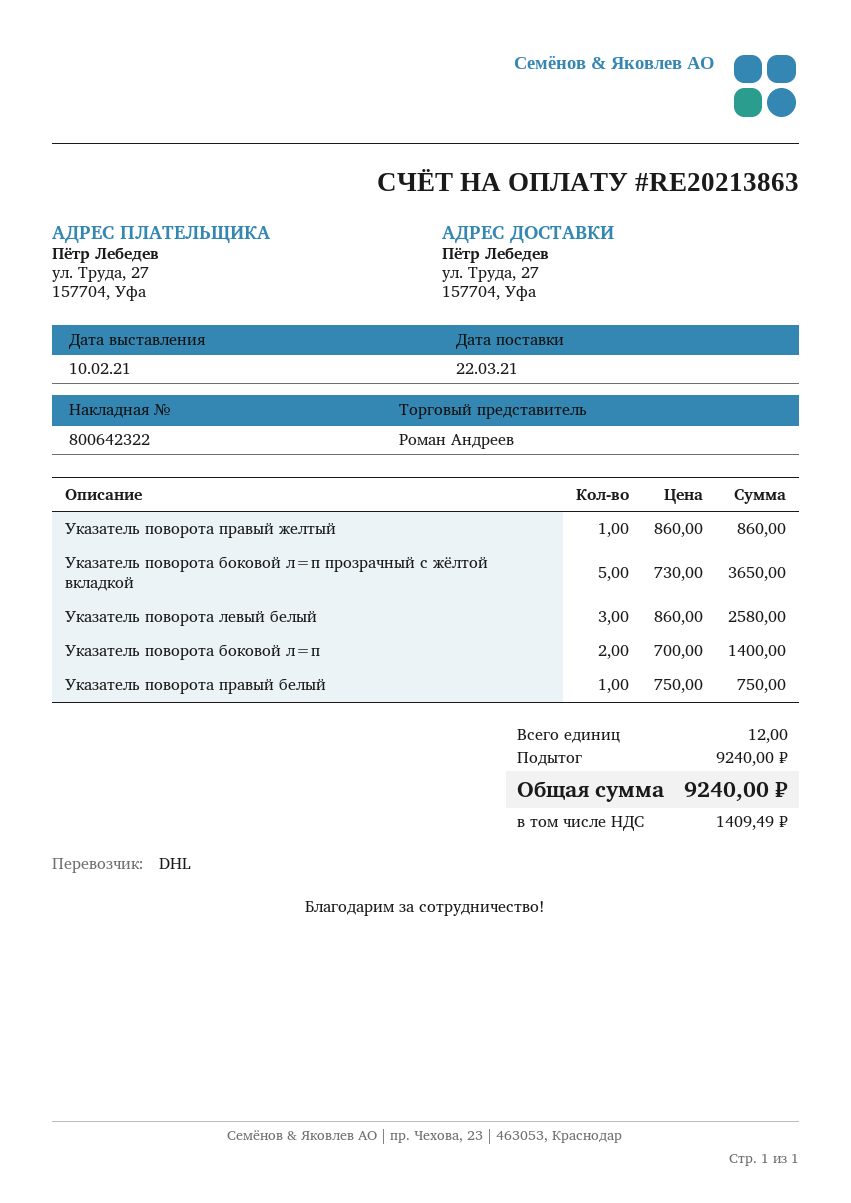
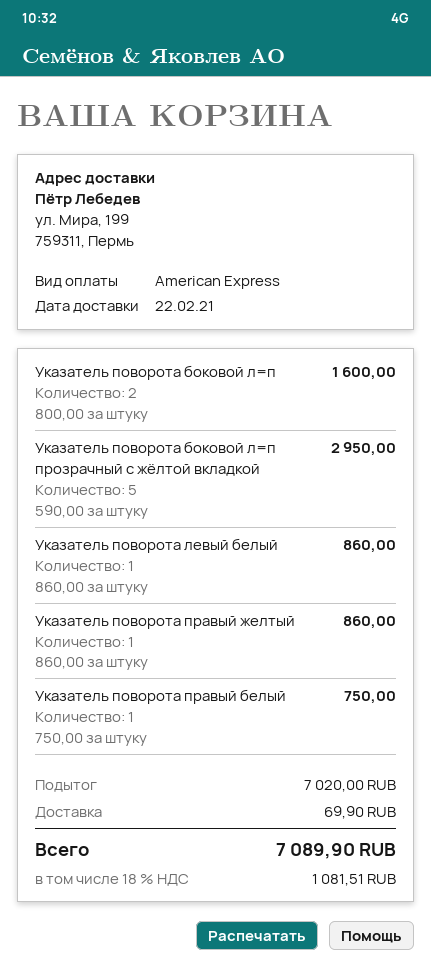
delivery date: 2021-03-22 -> 2021-02-22
ship to: ул. Труда, 27, 157704, Уфа -> ул. Мира, 199, 759311, Пермь
Указатель поворота боковой л=п прозрачный с жёлтой вкладкой: 5 x 730.00 = 3650.00 -> 5 x 590.00 = 2950.00
Указатель поворота левый белый: 3 x 860.00 = 2580.00 -> 1 x 860.00 = 860.00
Указатель поворота боковой л=п: 2 x 700.00 = 1400.00 -> 2 x 800.00 = 1600.00
subtotal: 9240.00 -> 7020.00
shipping: none -> 69.90
tax: 1409.49 -> 1081.51
total: 9240.00 -> 7089.90

